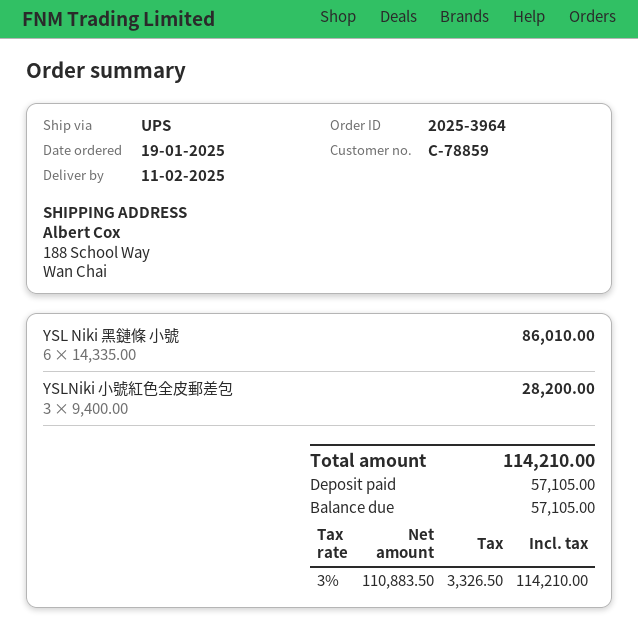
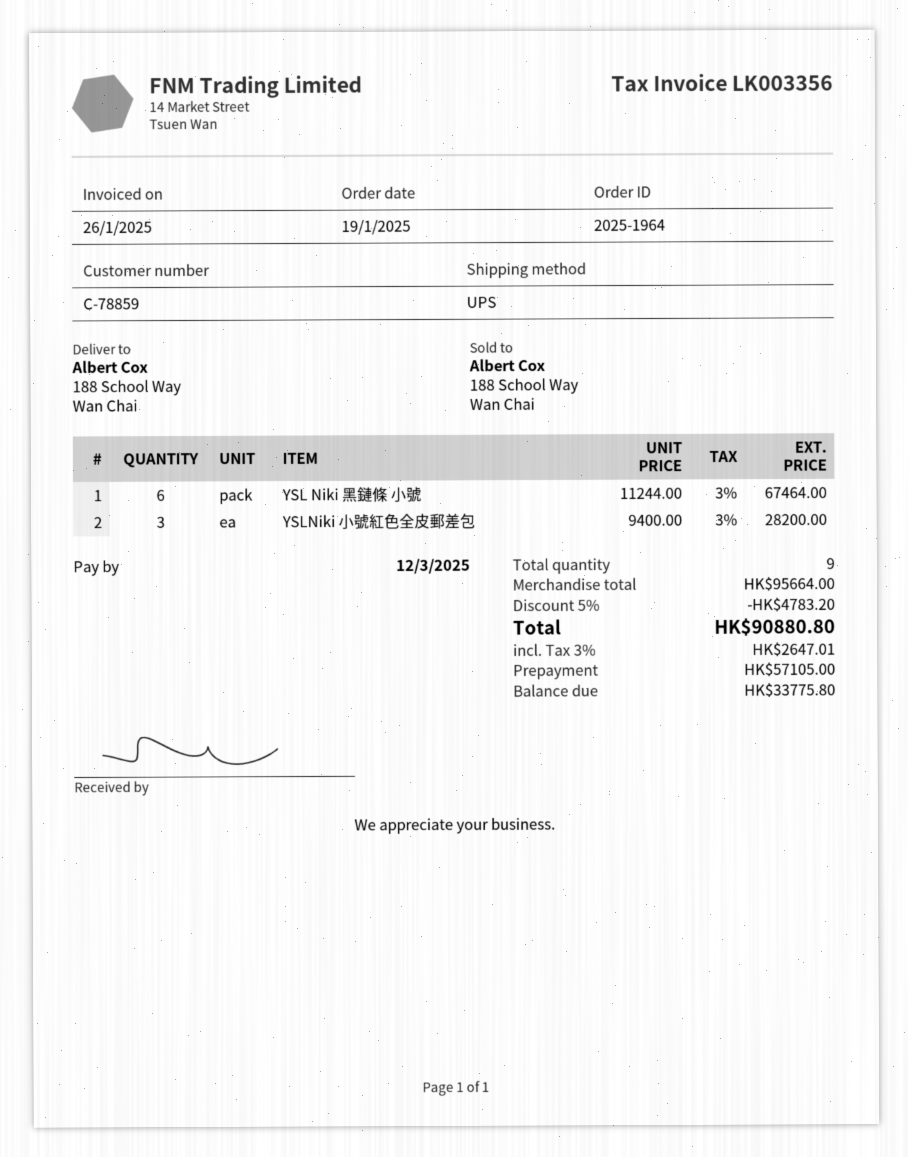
order number: 2025-3964 -> 2025-1964
YSL Niki 黑鏈條 小號: 6 x 14335.00 = 86010.00 -> 6 x 11244.00 = 67464.00
discount: none -> 5% = 4783.20
tax: 3% = 3326.50 -> 3% = 2647.01
total: 114210.00 -> 90880.80
balance: 57105.00 -> 33775.80

